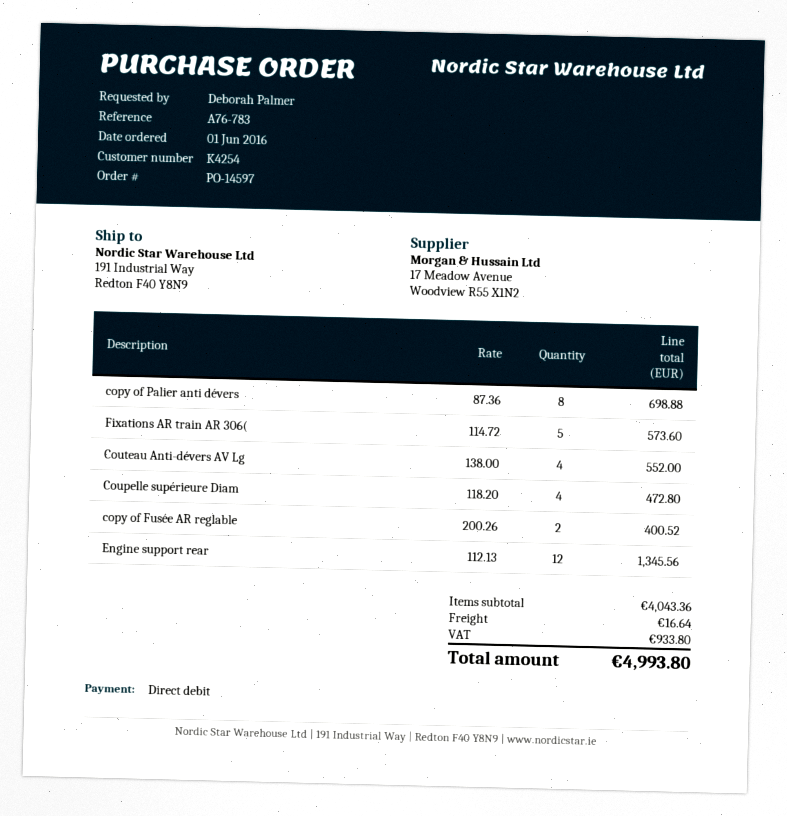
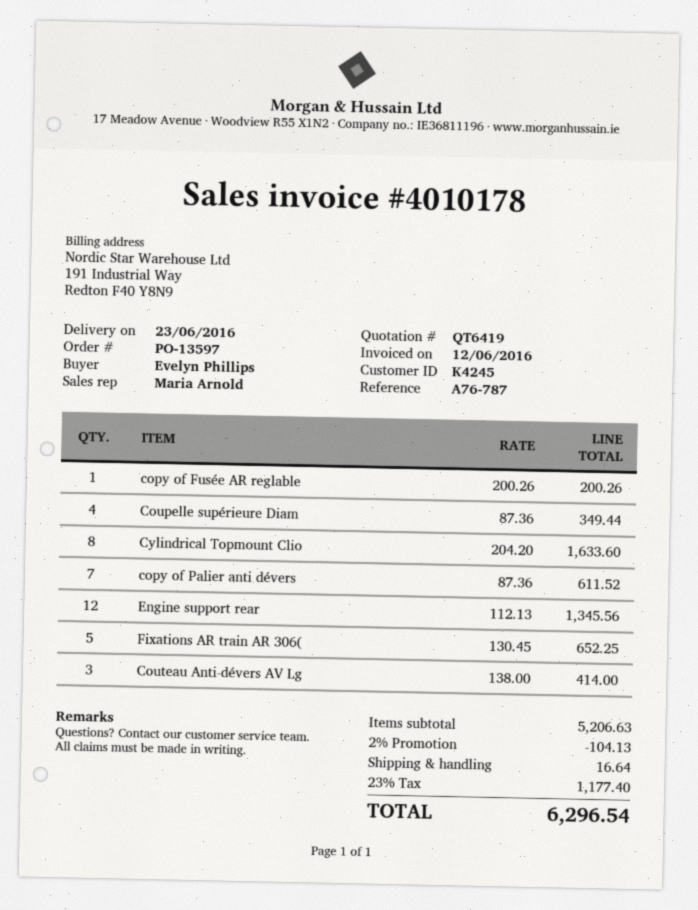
order number: PO-14597 -> PO-13597
customer number: K4254 -> K4245
reference: A76-783 -> A76-787
ordered by: Deborah Palmer -> Evelyn Phillips
copy of Palier anti dévers: 8 x 87.36 = 698.88 -> 7 x 87.36 = 611.52
Fixations AR train AR 306(: 5 x 114.72 = 573.60 -> 5 x 130.45 = 652.25
Couteau Anti-dévers AV Lg: 4 x 138.00 = 552.00 -> 3 x 138.00 = 414.00
Coupelle supérieure Diam: 4 x 118.20 = 472.80 -> 4 x 87.36 = 349.44
copy of Fusée AR reglable: 2 x 200.26 = 400.52 -> 1 x 200.26 = 200.26
Cylindrical Topmount Clio: none -> 8 x 204.20 = 1633.60
subtotal: 4043.36 -> 5206.63
discount: none -> 2% = 104.13
tax: 933.80 -> 1177.40
total: 4993.80 -> 6296.54

